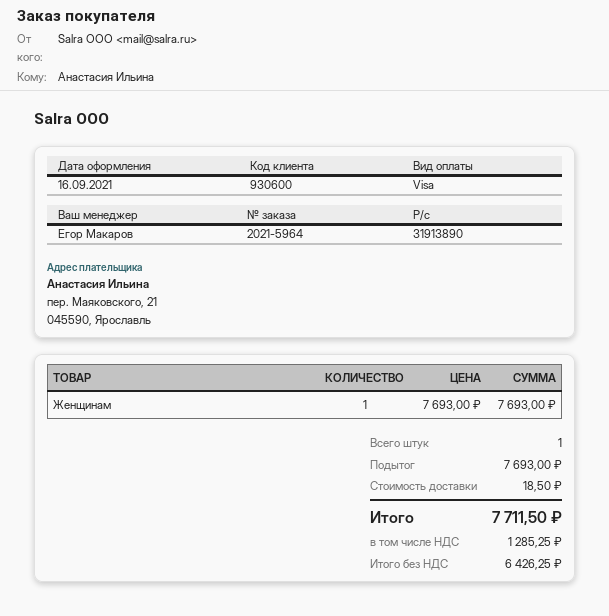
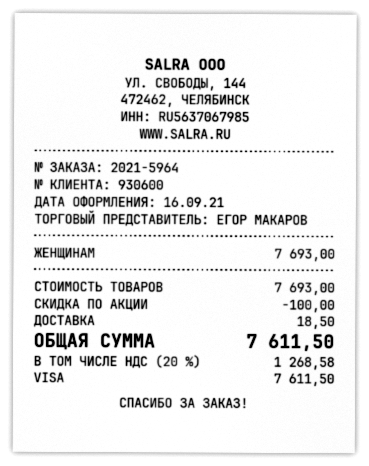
discount: none -> 100.00
tax: 1285.25 -> 1268.58
total: 7711.50 -> 7611.50

